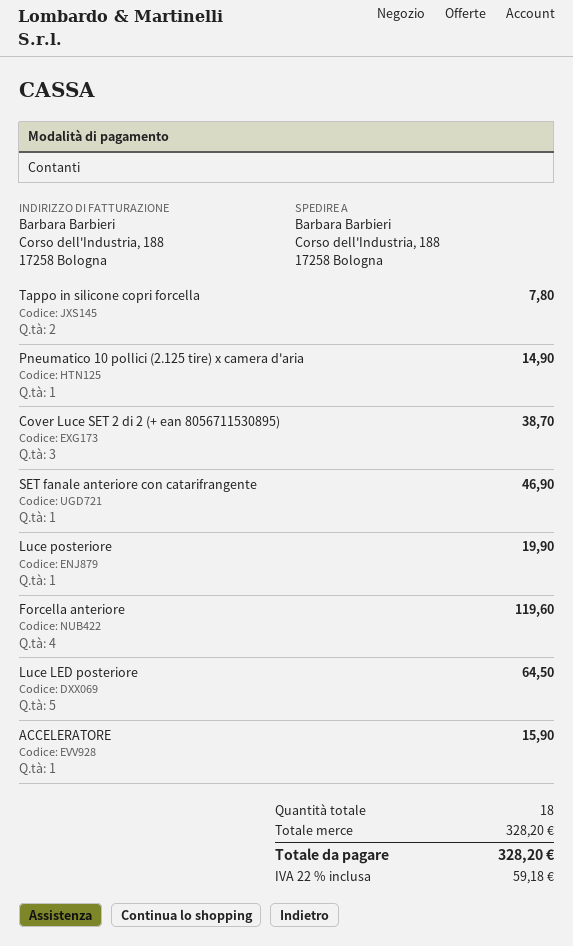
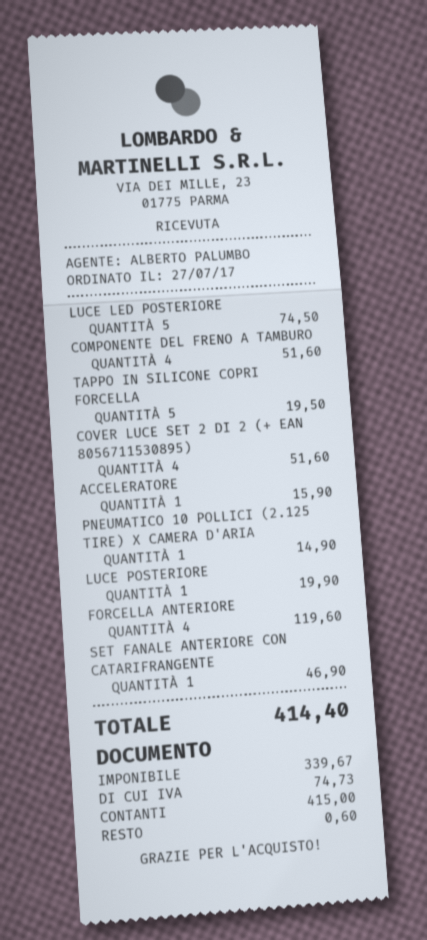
Tappo in silicone copri forcella: 2 for 7.80 -> 5 for 19.50
Cover Luce SET 2 di 2 (+ ean 8056711530895): 3 for 38.70 -> 4 for 51.60
Luce LED posteriore: 5 for 64.50 -> 5 for 74.50
COMPONENTE DEL FRENO A TAMBURO: none -> 4 for 51.60
tax: 59.18 -> 74.73
total: 328.20 -> 414.40

